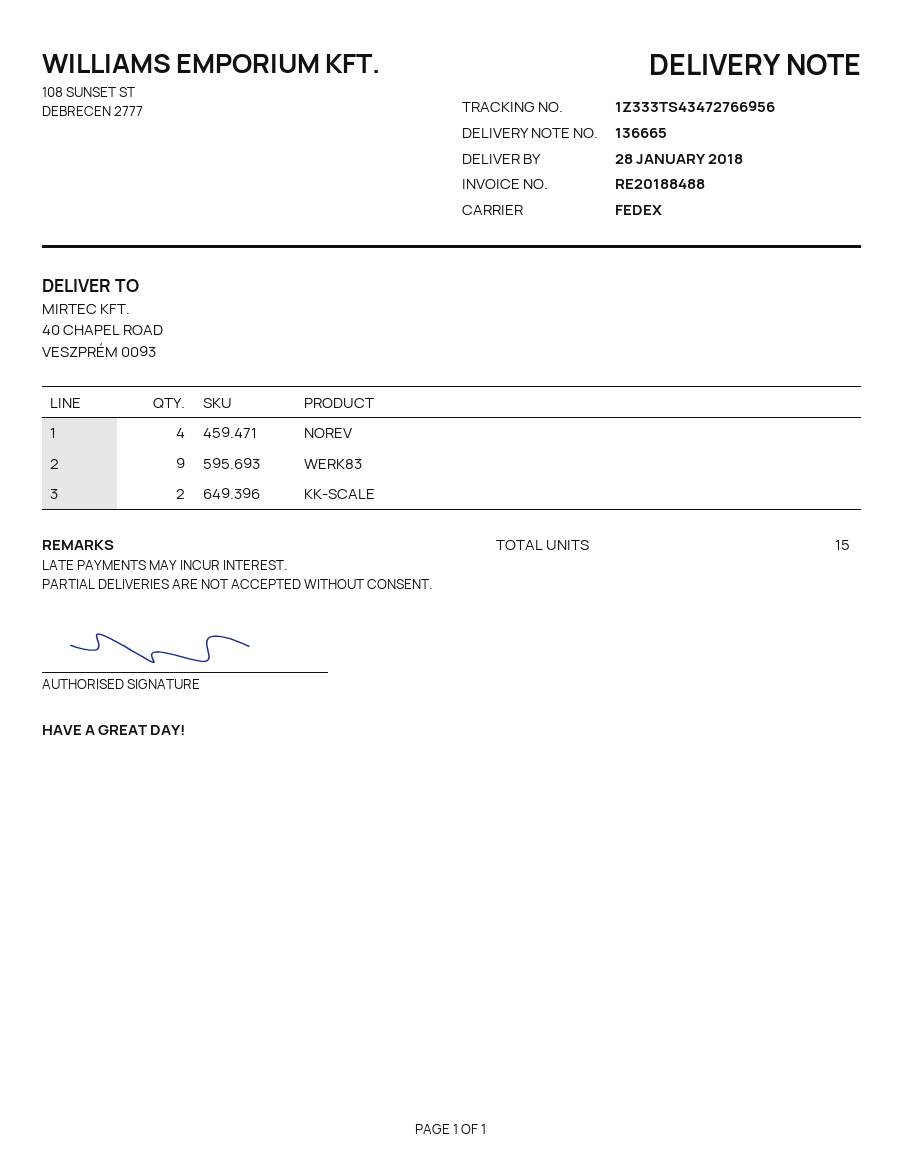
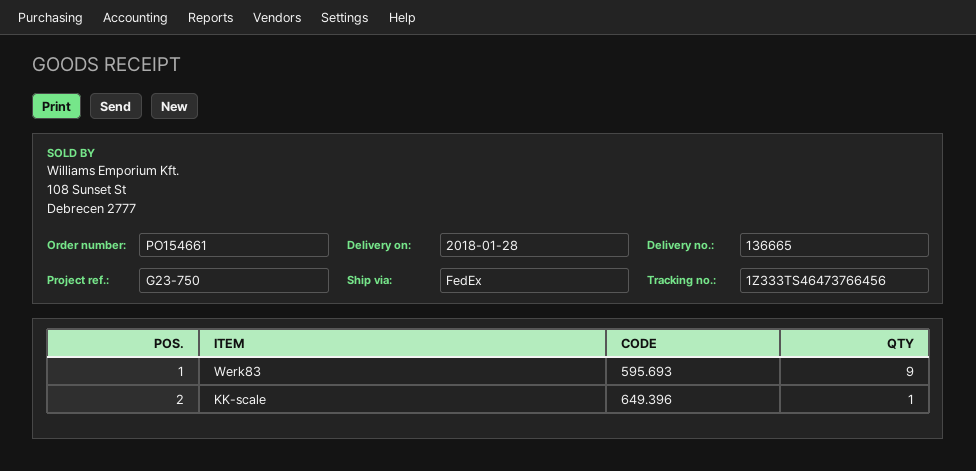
tracking number: 1Z333TS43472766956 -> 1Z333TS46473766456
NOREV: 4 -> none
KK-SCALE: 2 -> 1

